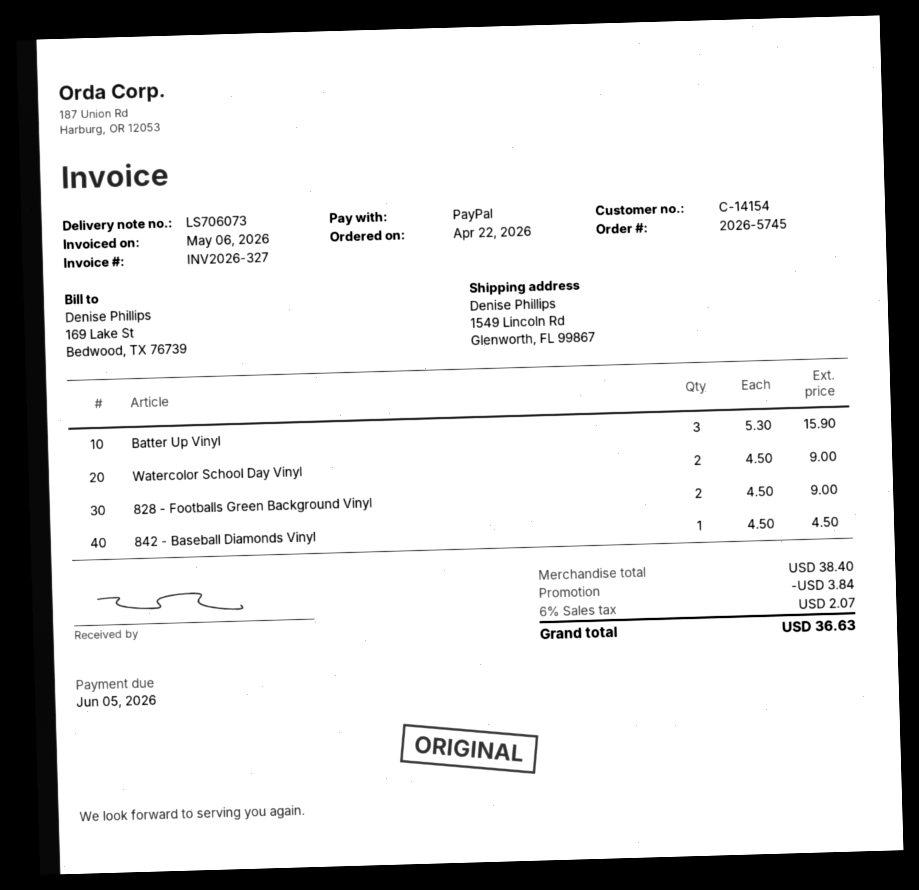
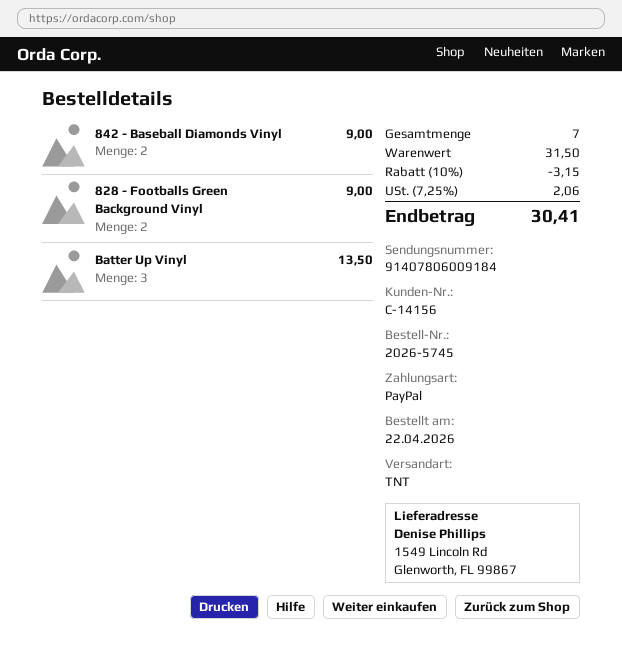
customer number: C-14154 -> C-14156
Batter Up Vinyl: 3 for 15.90 -> 3 for 13.50
Watercolor School Day Vinyl: 2 for 9.00 -> none
842 - Baseball Diamonds Vinyl: 1 for 4.50 -> 2 for 9.00
subtotal: 38.40 -> 31.50
discount: 3.84 -> 3.15
tax: 6% = 2.07 -> 7.25% = 2.06
total: 36.63 -> 30.41

